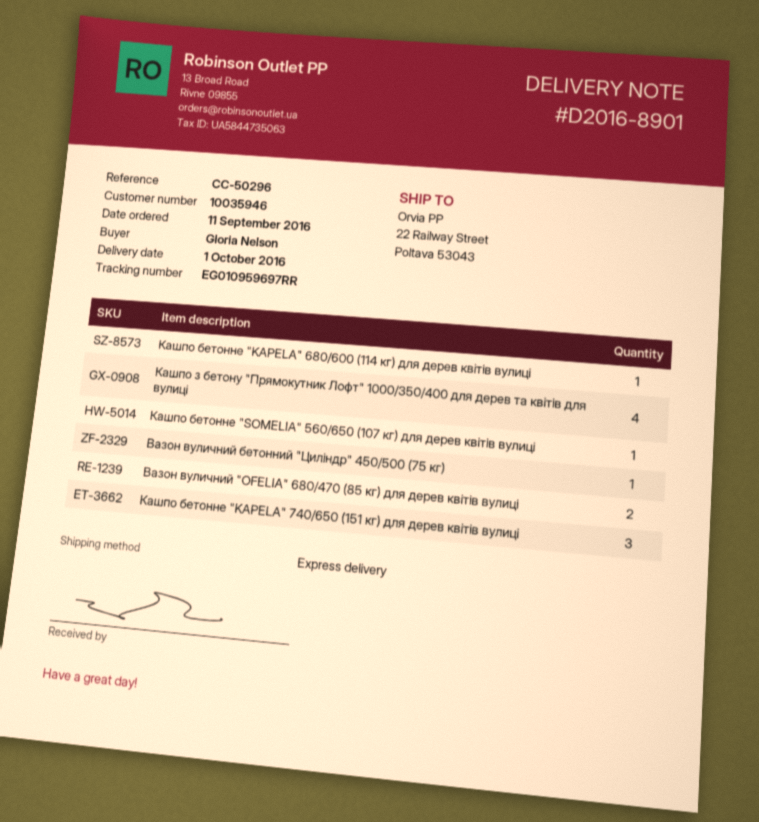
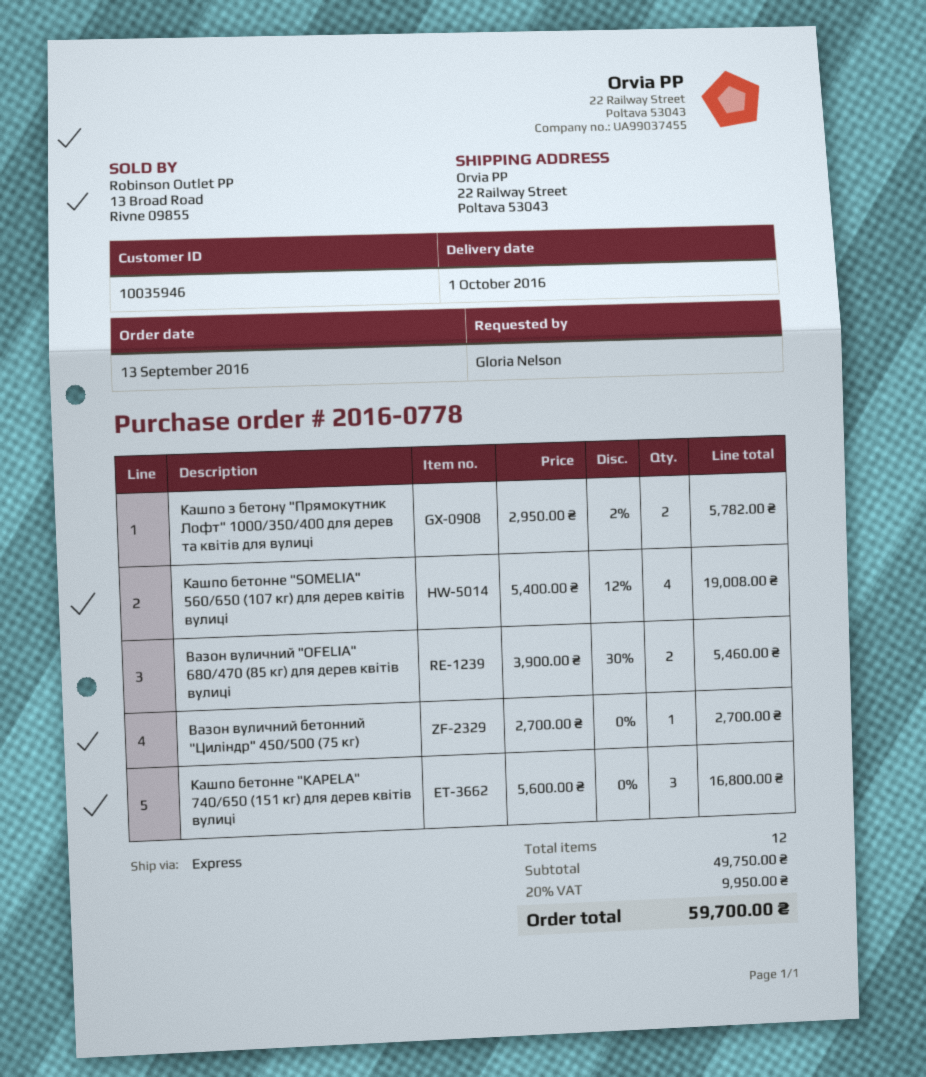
order date: 2016-09-11 -> 2016-09-13
Кашпо бетонне "KAPELA" 680/600 (114 кг) для дерев квітів вулиці: 1 -> none
Кашпо з бетону "Прямокутник Лофт" 1000/350/400 для дерев та квітів для вулиці: 4 -> 2
Кашпо бетонне "SOMELIA" 560/650 (107 кг) для дерев квітів вулиці: 1 -> 4

